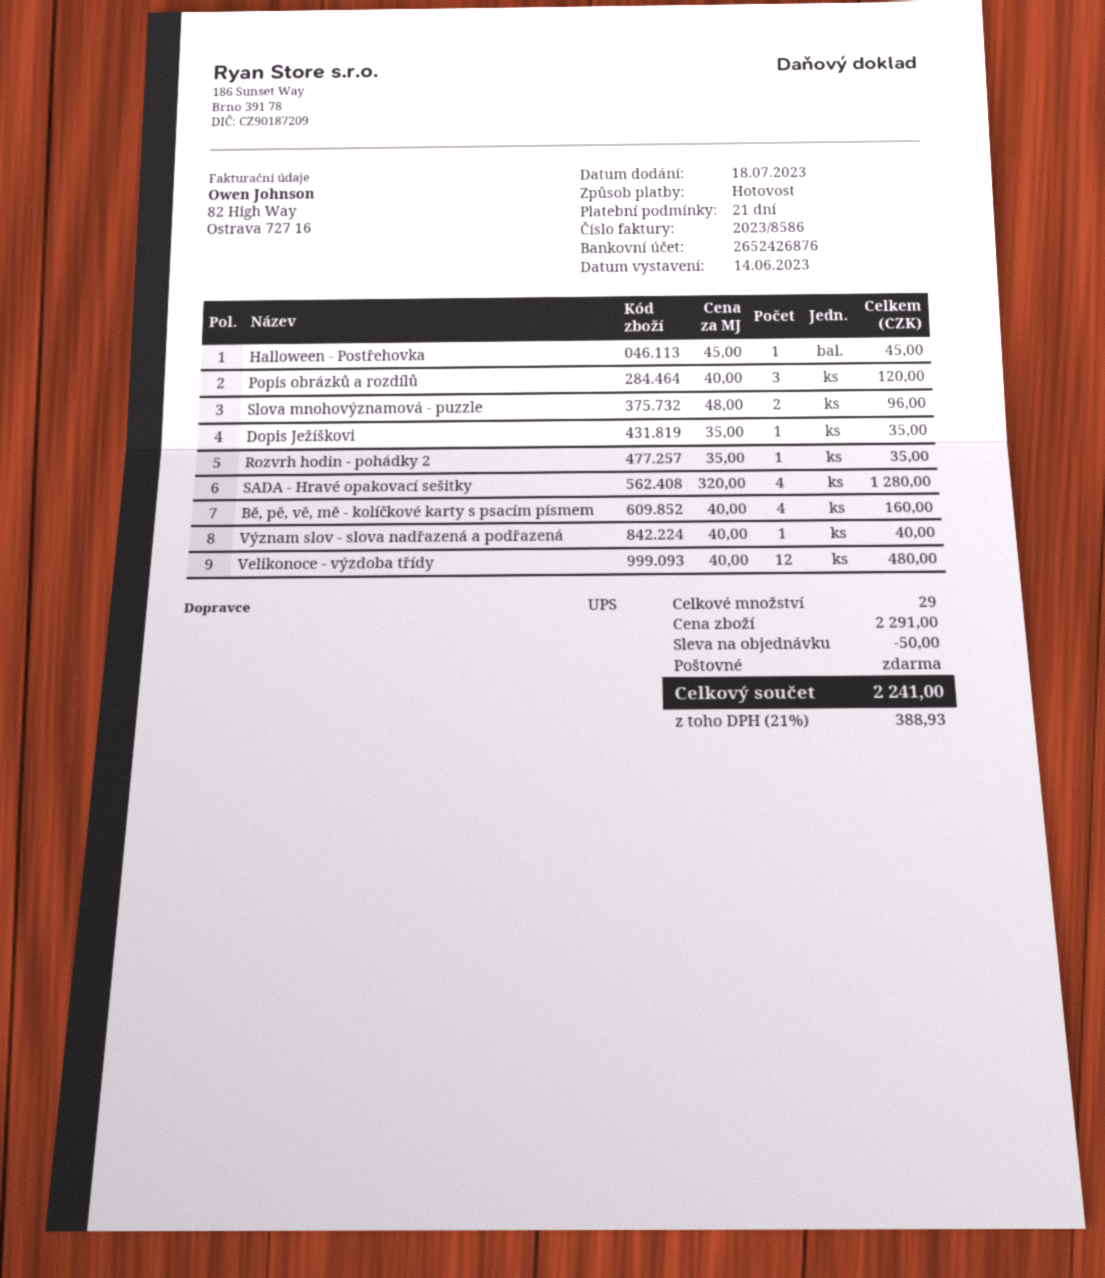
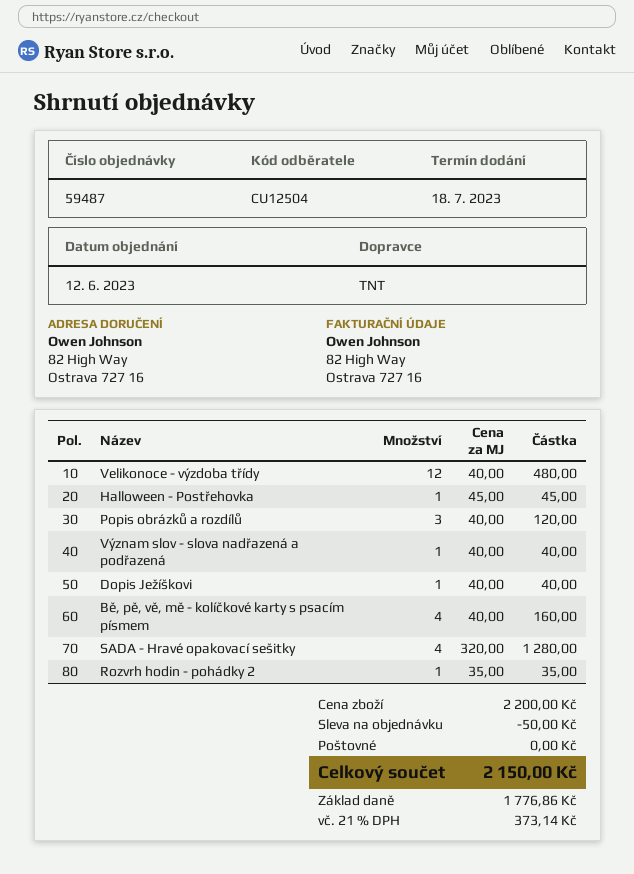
shipping method: UPS -> TNT
Slova mnohovýznamová - puzzle: 2 x 48.00 = 96.00 -> none
Dopis Ježíškovi: 1 x 35.00 = 35.00 -> 1 x 40.00 = 40.00
subtotal: 2291.00 -> 2200.00
tax: 21% = 388.93 -> 21% = 373.14
total: 2241.00 -> 2150.00

